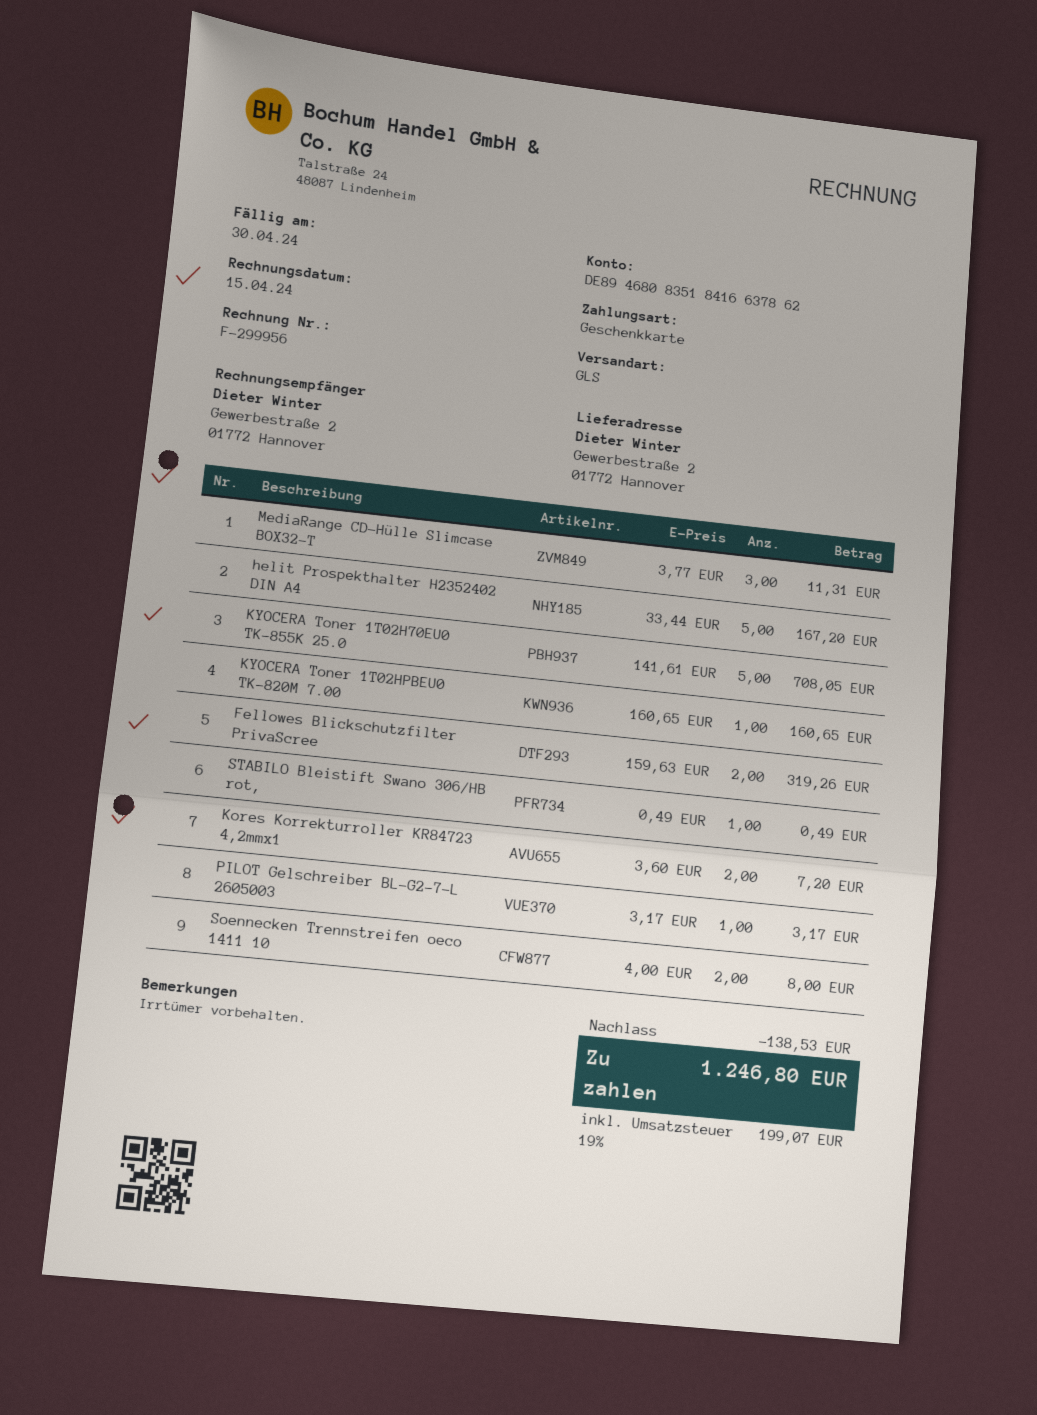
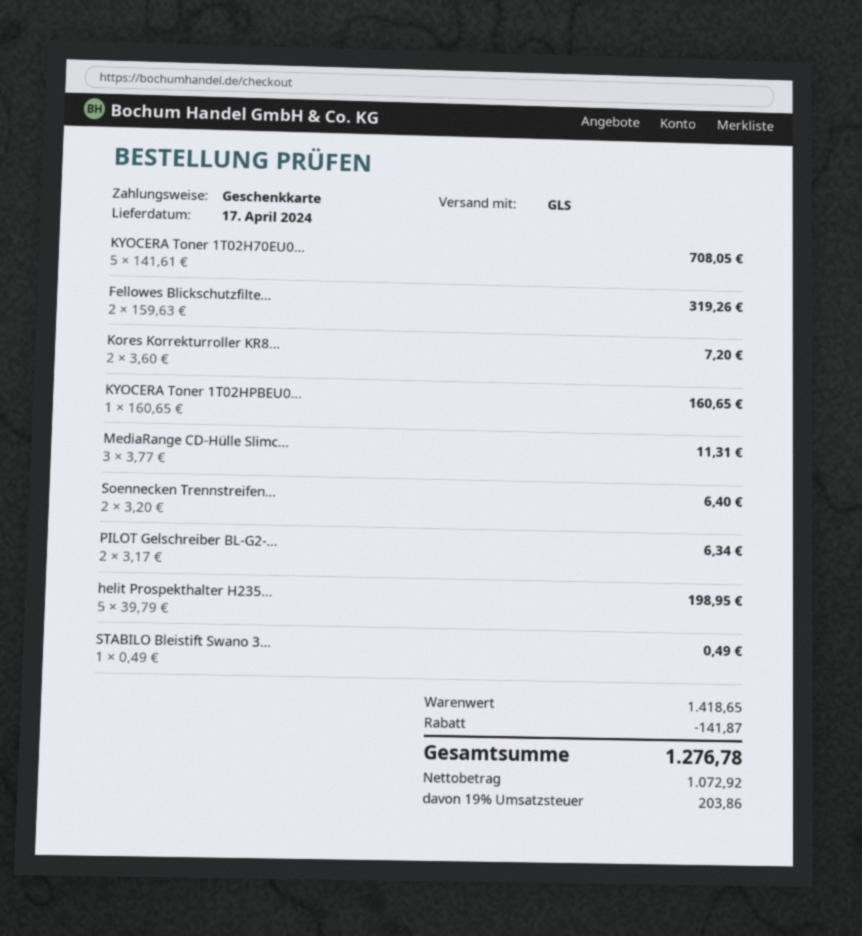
helit Prospekthalter H2352402 DIN A4: 5 x 33.44 = 167.20 -> 5 x 39.79 = 198.95
PILOT Gelschreiber BL-G2-7-L 2605003: 1 x 3.17 = 3.17 -> 2 x 3.17 = 6.34
Soennecken Trennstreifen oeco 1411 10: 2 x 4.00 = 8.00 -> 2 x 3.20 = 6.40
discount: 138.53 -> 141.87
tax: 19% = 199.07 -> 19% = 203.86
total: 1246.80 -> 1276.78

